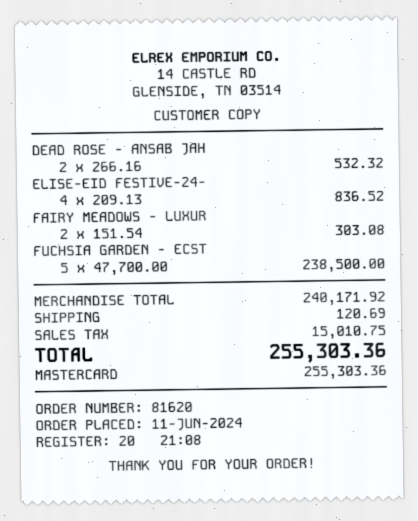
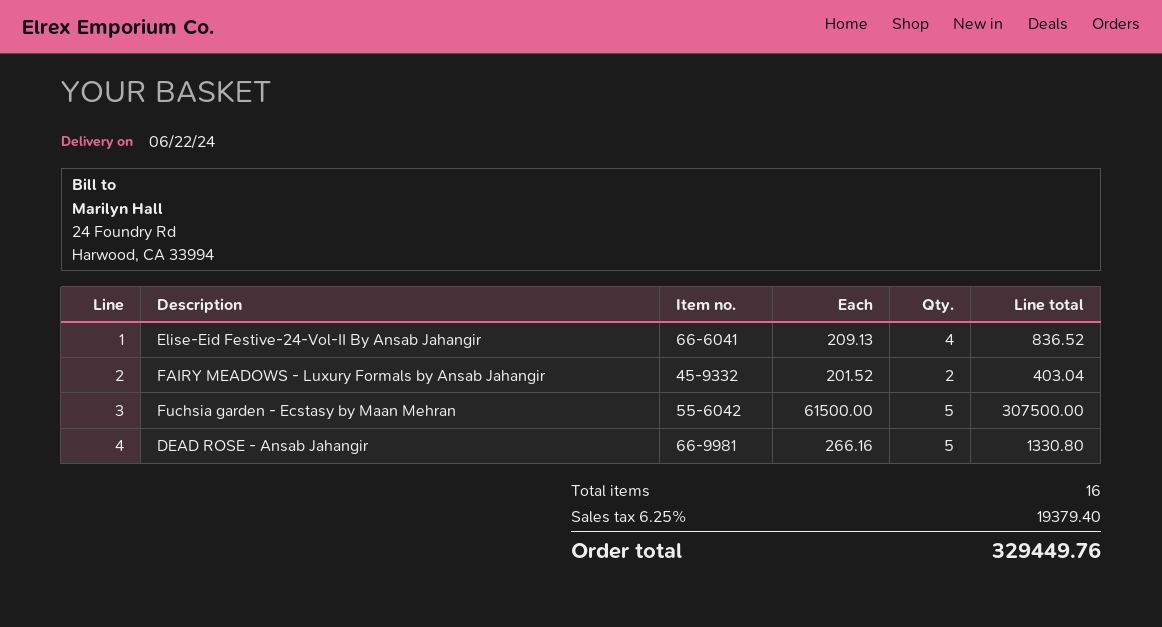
DEAD ROSE - ANSAB JAH: 2 x 266.16 = 532.32 -> 5 x 266.16 = 1330.80
FAIRY MEADOWS - LUXUR: 2 x 151.54 = 303.08 -> 2 x 201.52 = 403.04
FUCHSIA GARDEN - ECST: 5 x 47700.00 = 238500.00 -> 5 x 61500.00 = 307500.00
shipping: 120.69 -> none
tax: 15010.75 -> 19379.40
total: 255303.36 -> 329449.76

